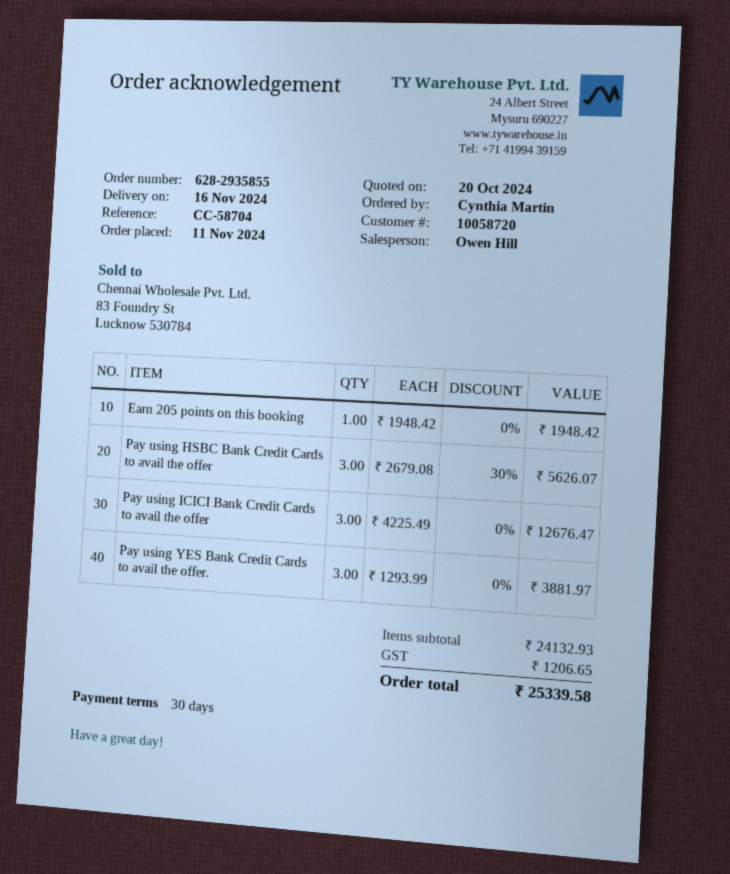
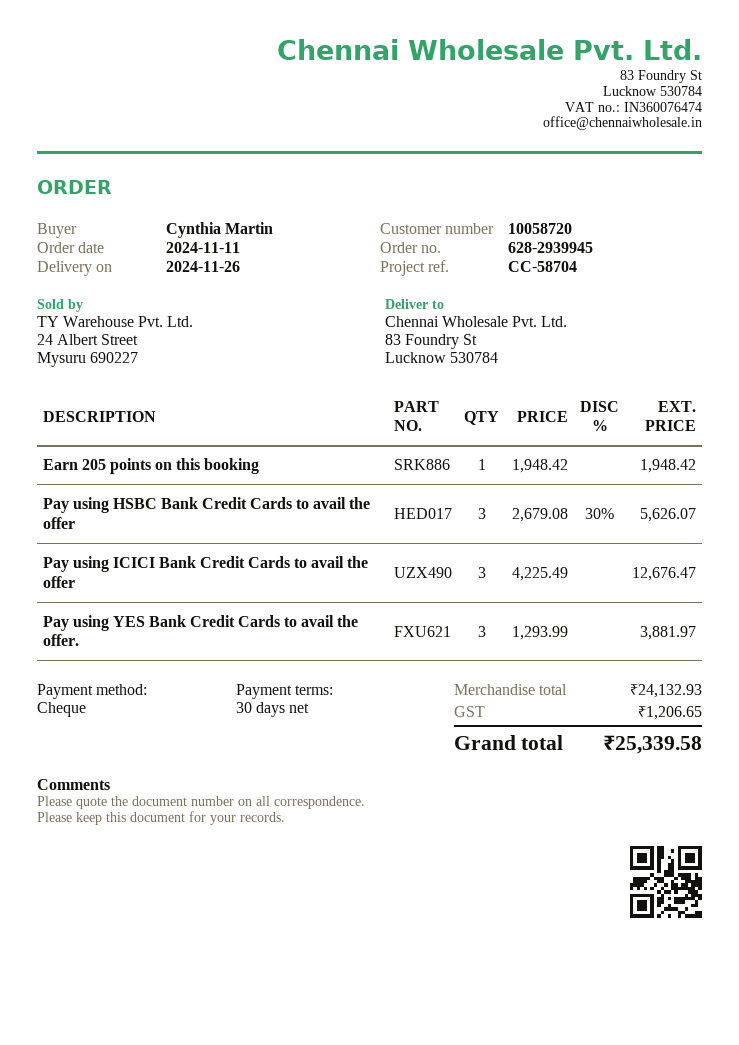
order number: 628-2935855 -> 628-2939945
delivery date: 2024-11-16 -> 2024-11-26

